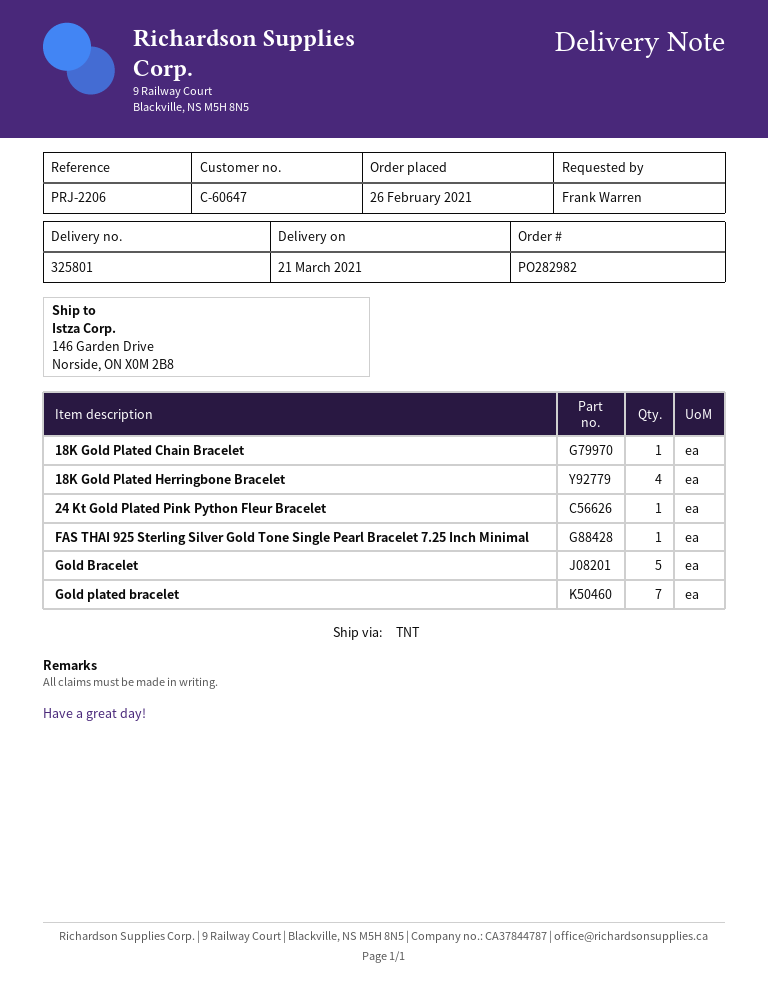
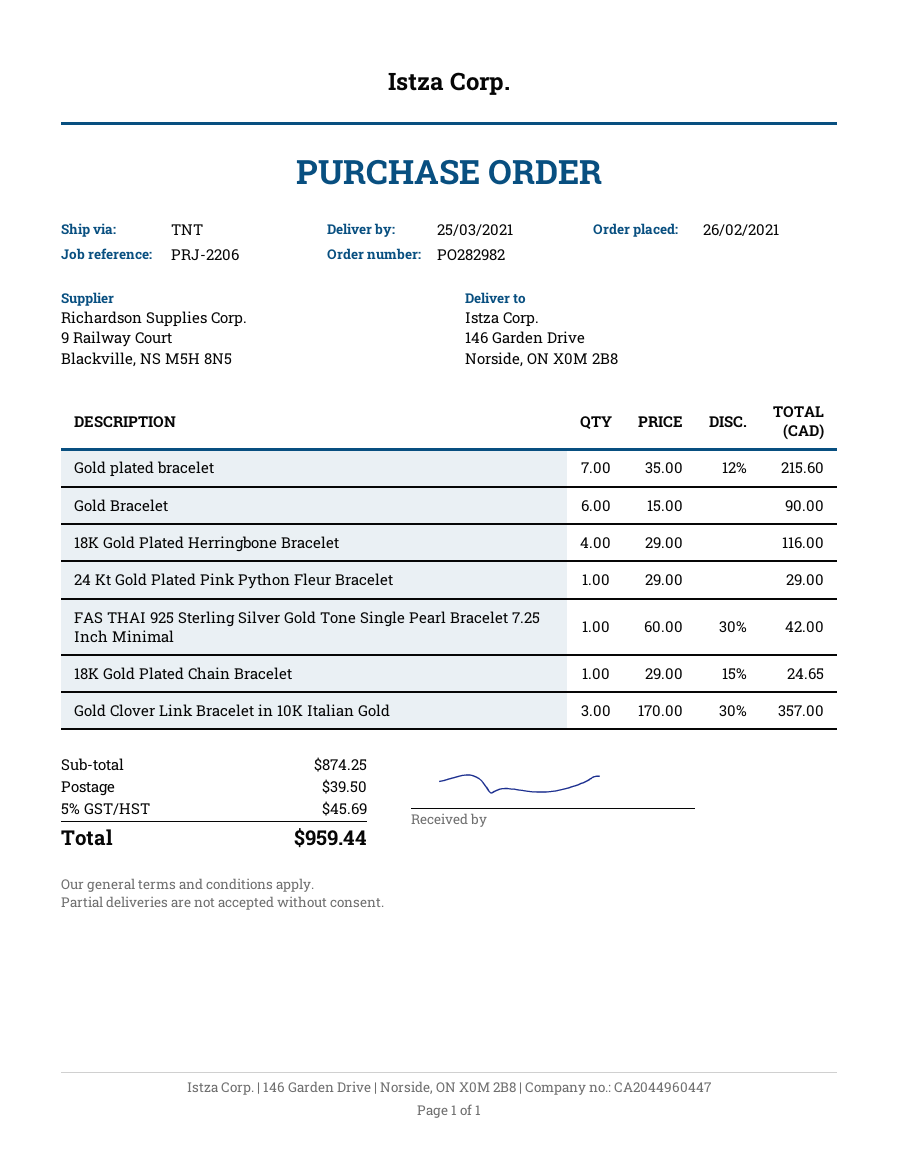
delivery date: 2021-03-21 -> 2021-03-25
Gold Bracelet: 5 -> 6
Gold Clover Link Bracelet in 10K Italian Gold: none -> 3

